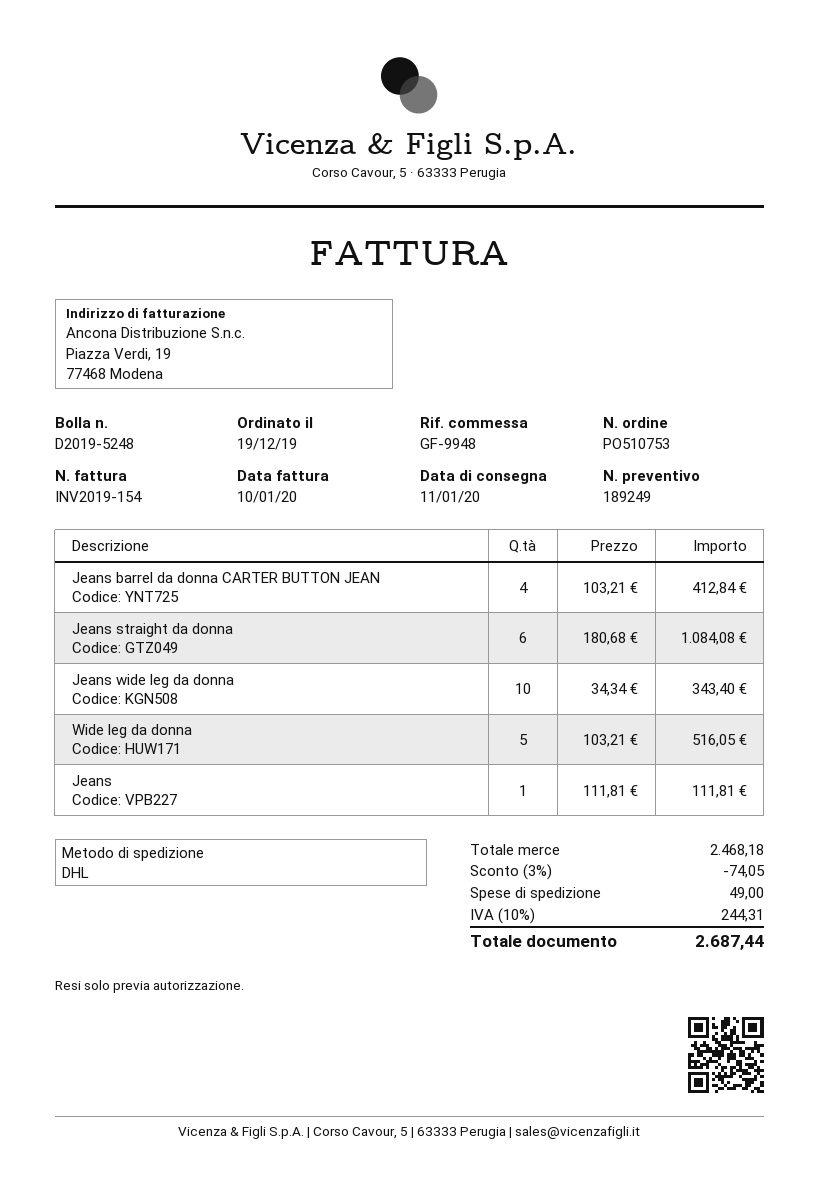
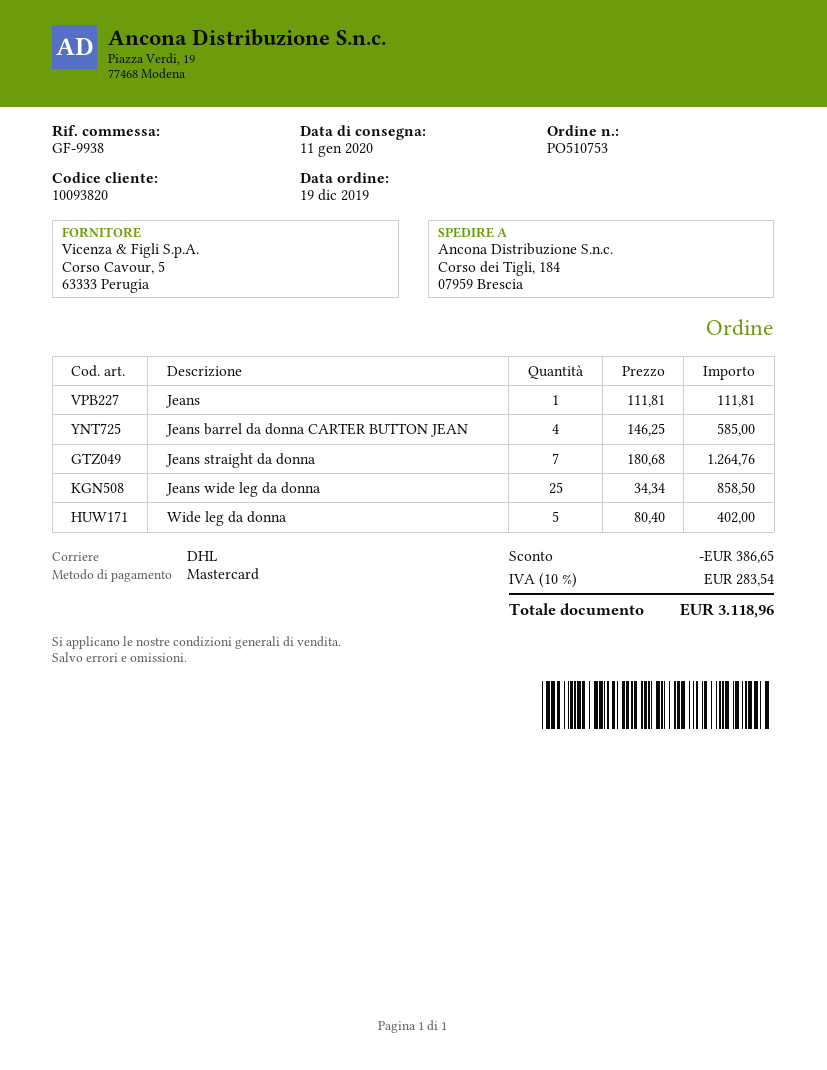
reference: GF-9948 -> GF-9938
Jeans barrel da donna CARTER BUTTON JEAN: 4 x 103.21 = 412.84 -> 4 x 146.25 = 585.00
Jeans straight da donna: 6 x 180.68 = 1084.08 -> 7 x 180.68 = 1264.76
Jeans wide leg da donna: 10 x 34.34 = 343.40 -> 25 x 34.34 = 858.50
Wide leg da donna: 5 x 103.21 = 516.05 -> 5 x 80.40 = 402.00
discount: 74.05 -> 386.65
shipping: 49.00 -> none
tax: 10% = 244.31 -> 10% = 283.54
total: 2687.44 -> 3118.96

